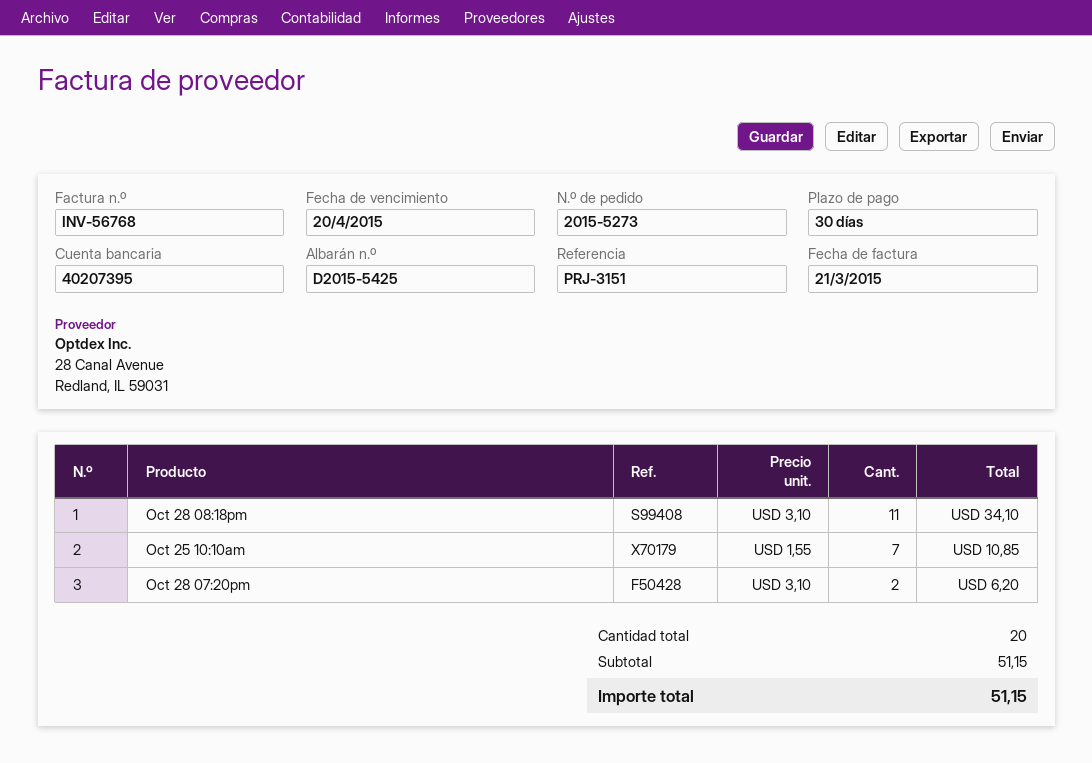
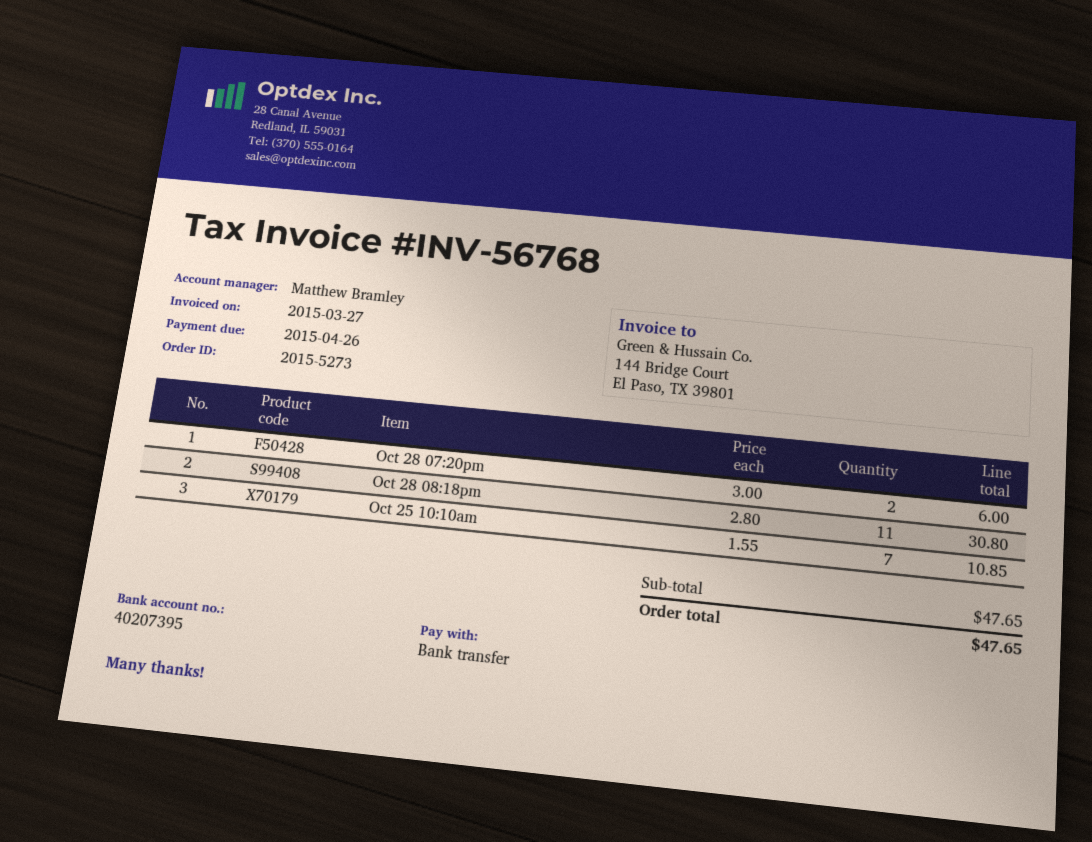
invoice date: 2015-03-21 -> 2015-03-27
due date: 2015-04-20 -> 2015-04-26
Oct 28 08:18pm: 11 x 3.10 = 34.10 -> 11 x 2.80 = 30.80
Oct 28 07:20pm: 2 x 3.10 = 6.20 -> 2 x 3.00 = 6.00
subtotal: 51.15 -> 47.65
total: 51.15 -> 47.65

